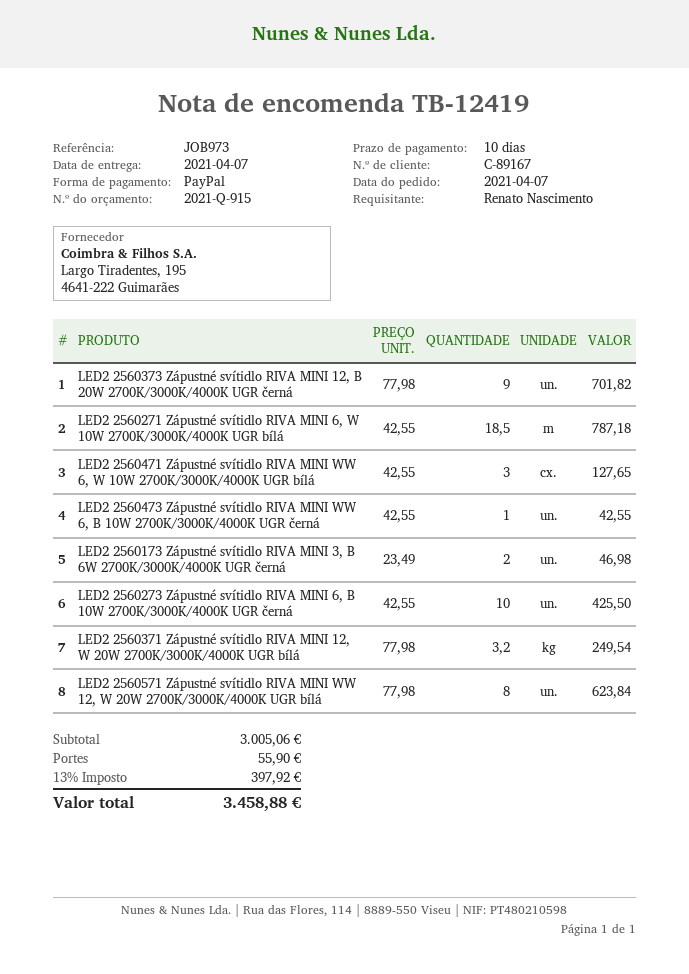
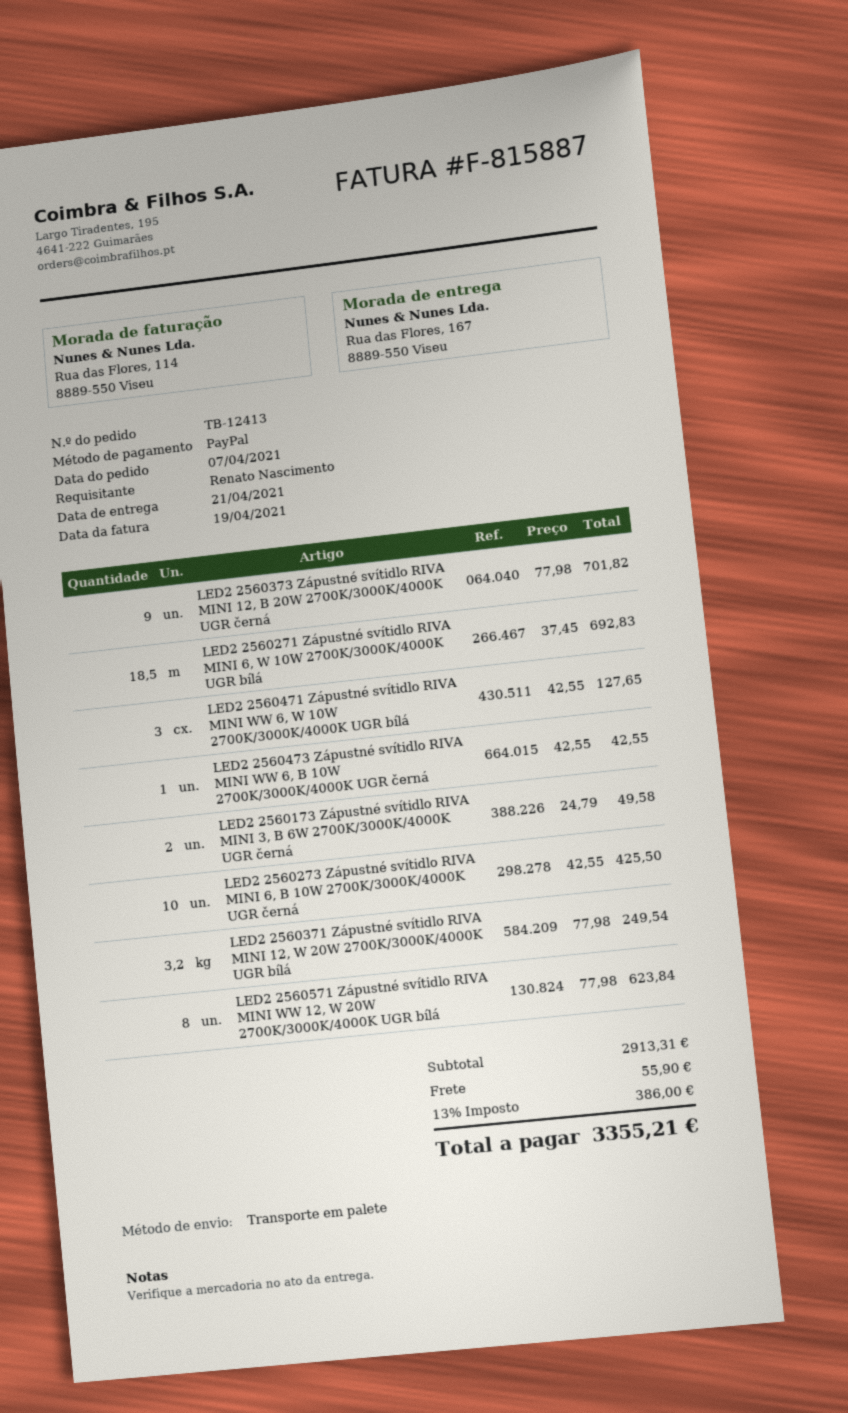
order number: TB-12419 -> TB-12413
delivery date: 2021-04-07 -> 2021-04-21
LED2 2560271 Zápustné svítidlo RIVA MINI 6, W 10W 2700K/3000K/4000K UGR bílá: 18.5 x 42.55 = 787.18 -> 18.5 x 37.45 = 692.83
LED2 2560173 Zápustné svítidlo RIVA MINI 3, B 6W 2700K/3000K/4000K UGR černá: 2 x 23.49 = 46.98 -> 2 x 24.79 = 49.58
subtotal: 3005.06 -> 2913.31
tax: 13% = 397.92 -> 13% = 386.00
total: 3458.88 -> 3355.21

